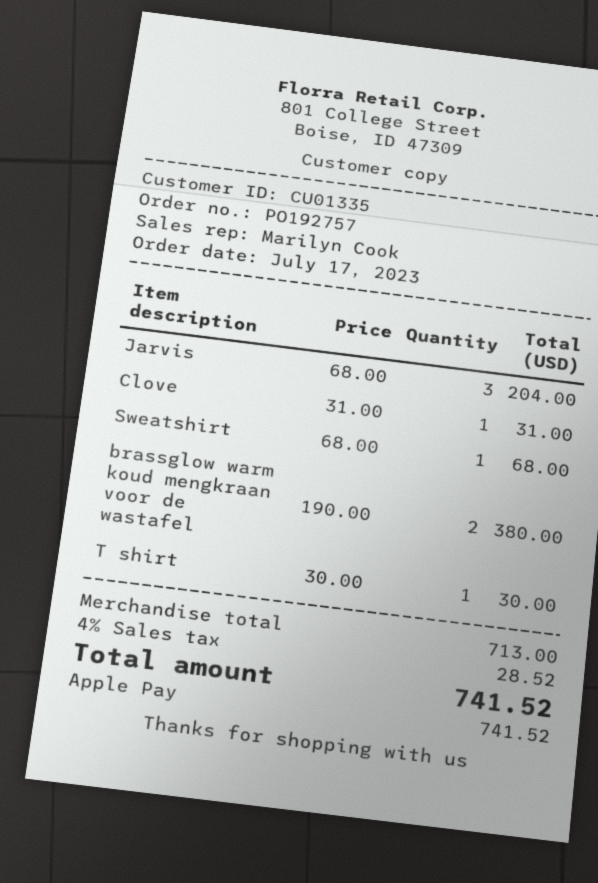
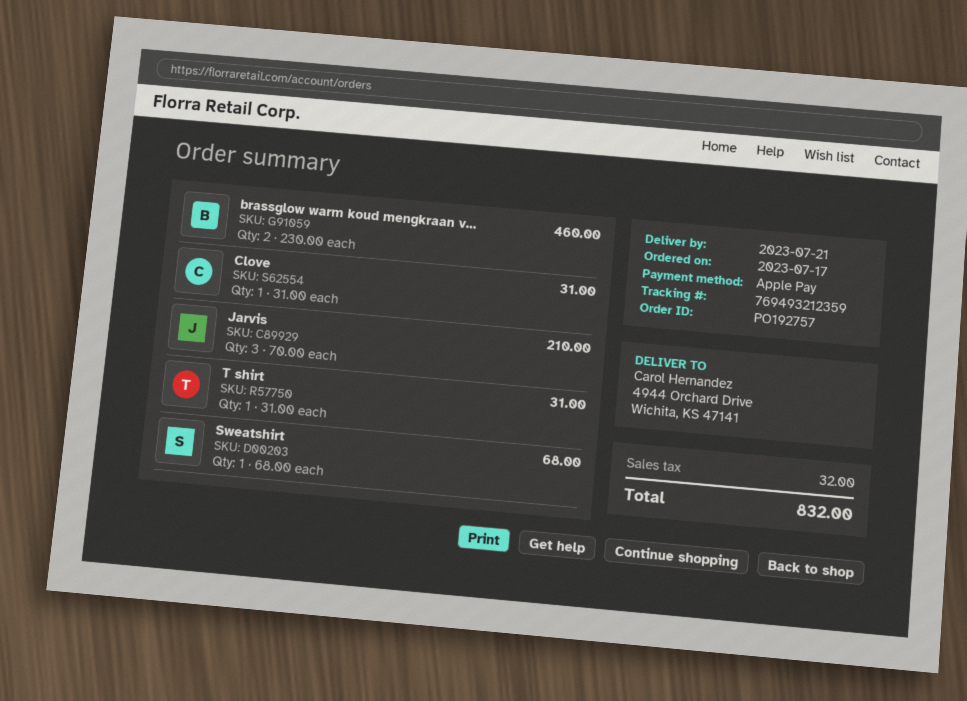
Jarvis: 3 x 68.00 = 204.00 -> 3 x 70.00 = 210.00
brassglow warm koud mengkraan voor de wastafel: 2 x 190.00 = 380.00 -> 2 x 230.00 = 460.00
T shirt: 1 x 30.00 = 30.00 -> 1 x 31.00 = 31.00
tax: 28.52 -> 32.00
total: 741.52 -> 832.00

